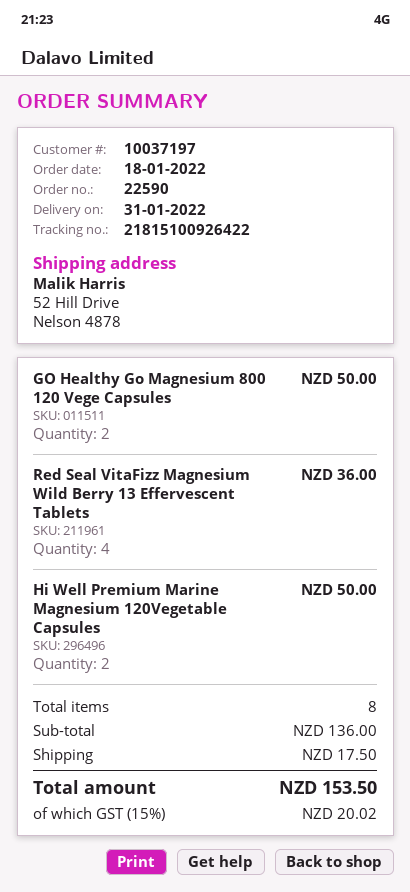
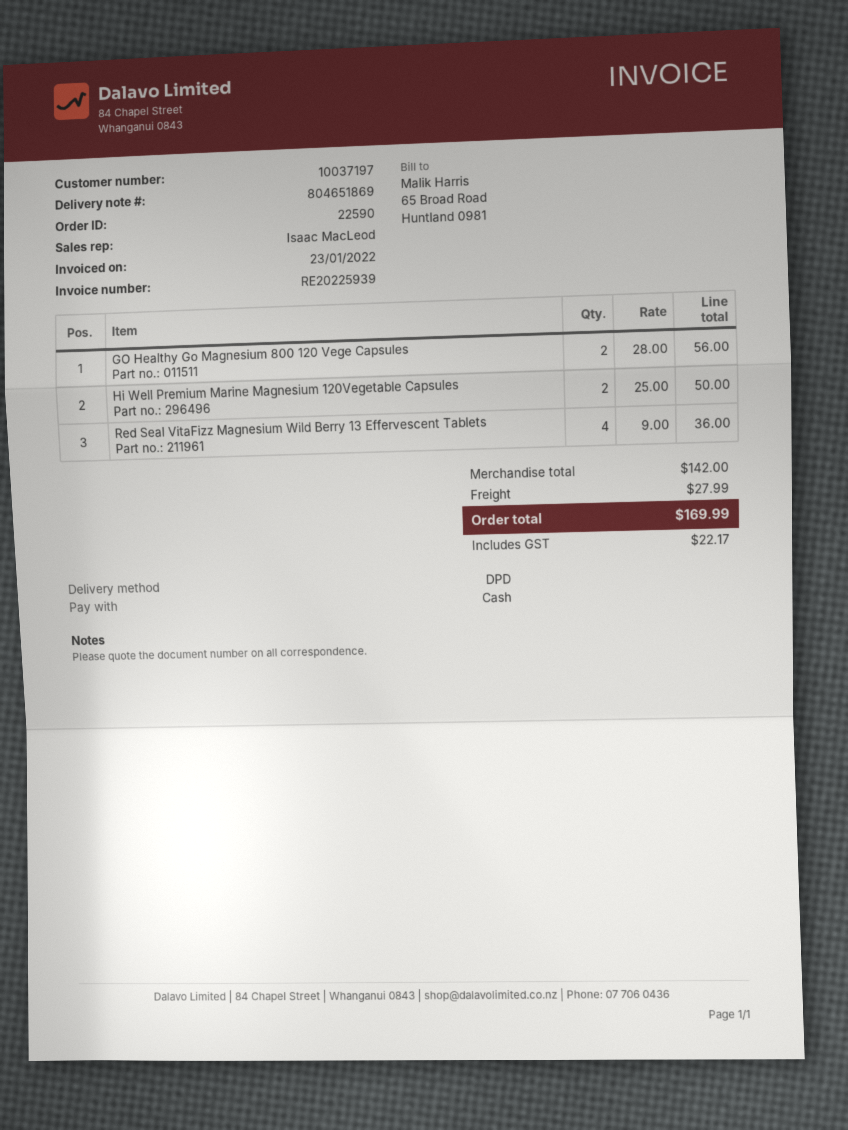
GO Healthy Go Magnesium 800 120 Vege Capsules: 2 for 50.00 -> 2 for 56.00
subtotal: 136.00 -> 142.00
shipping: 17.50 -> 27.99
tax: 20.02 -> 22.17
total: 153.50 -> 169.99

